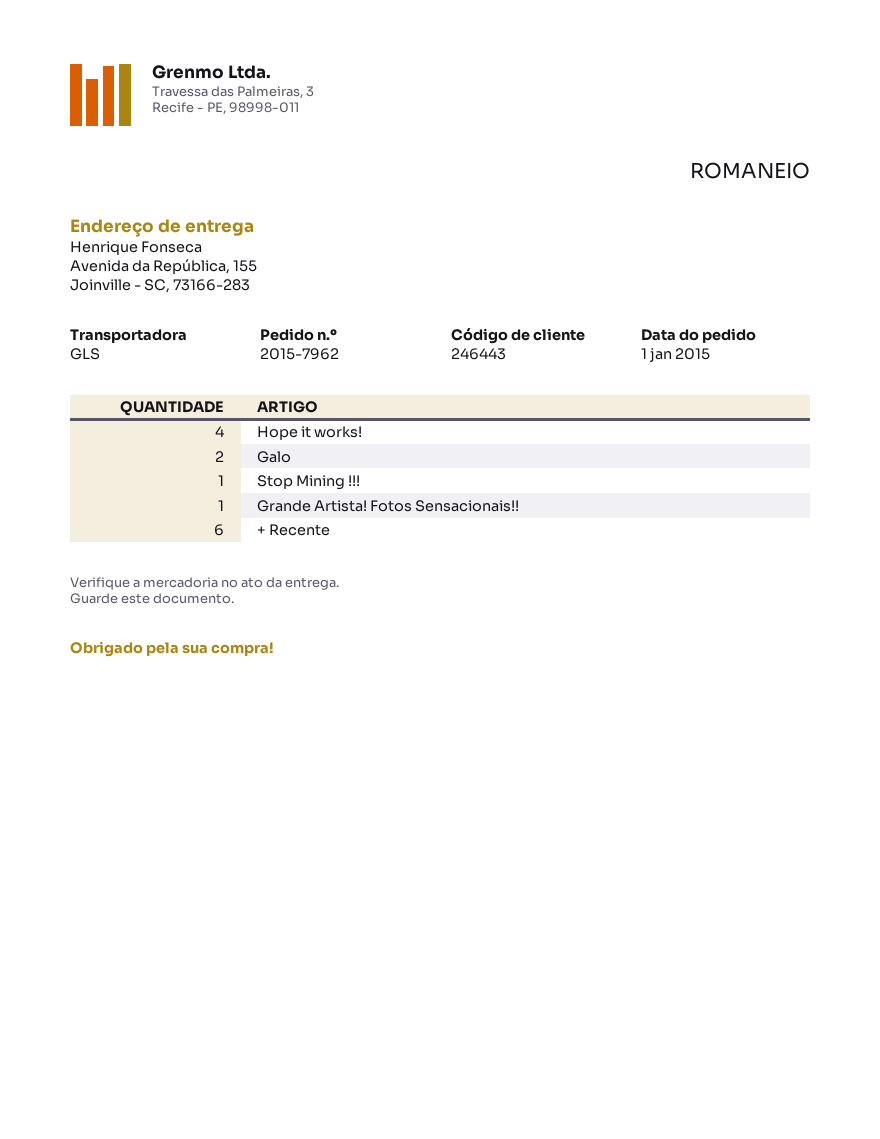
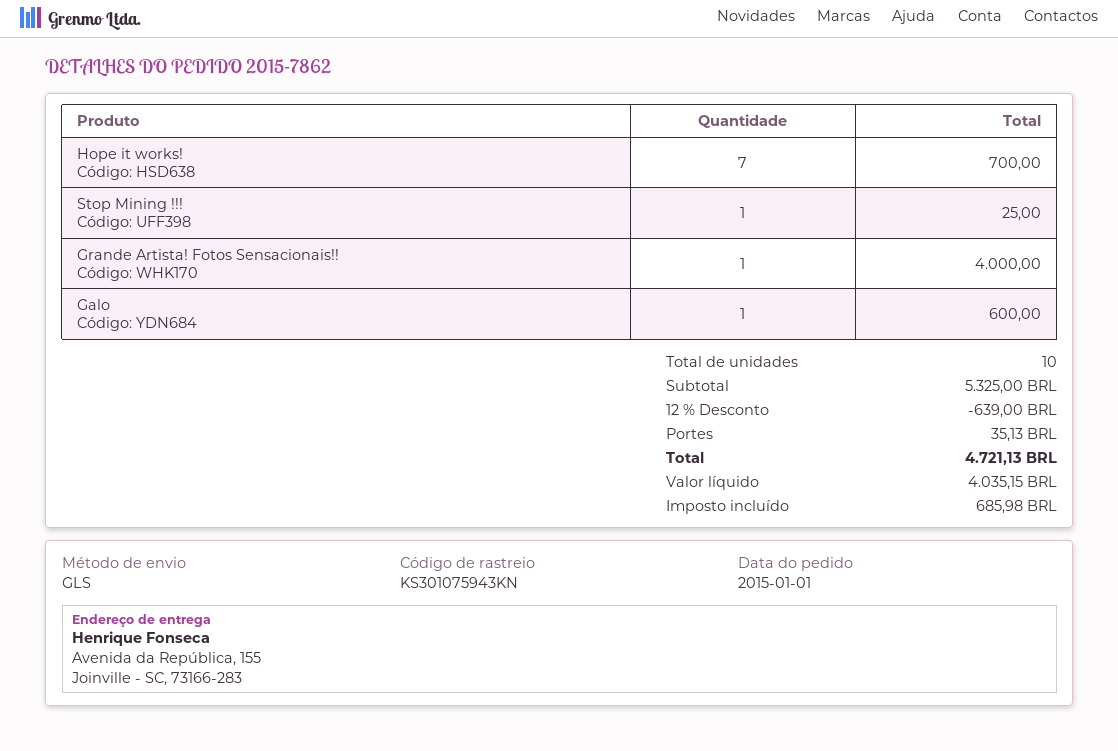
order number: 2015-7962 -> 2015-7862
Hope it works!: 4 -> 7
Galo: 2 -> 1
+ Recente: 6 -> none

